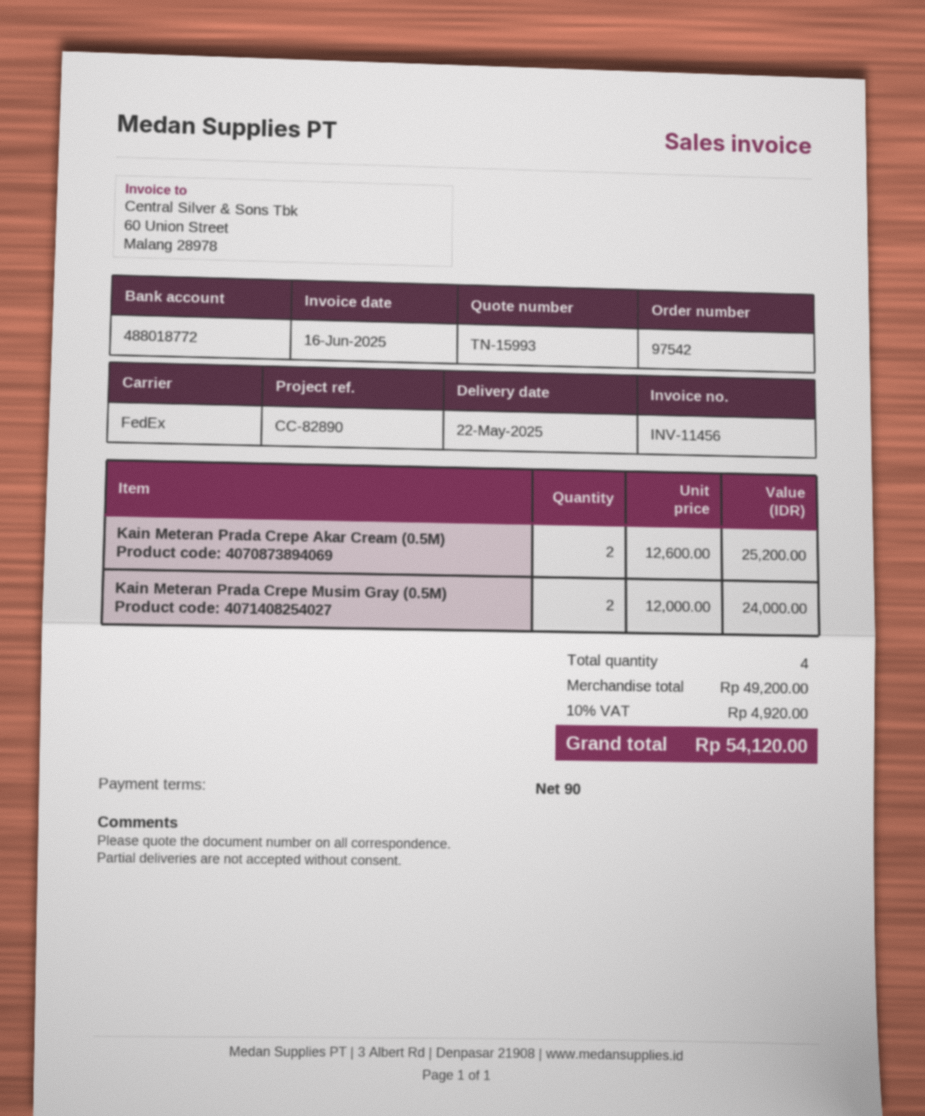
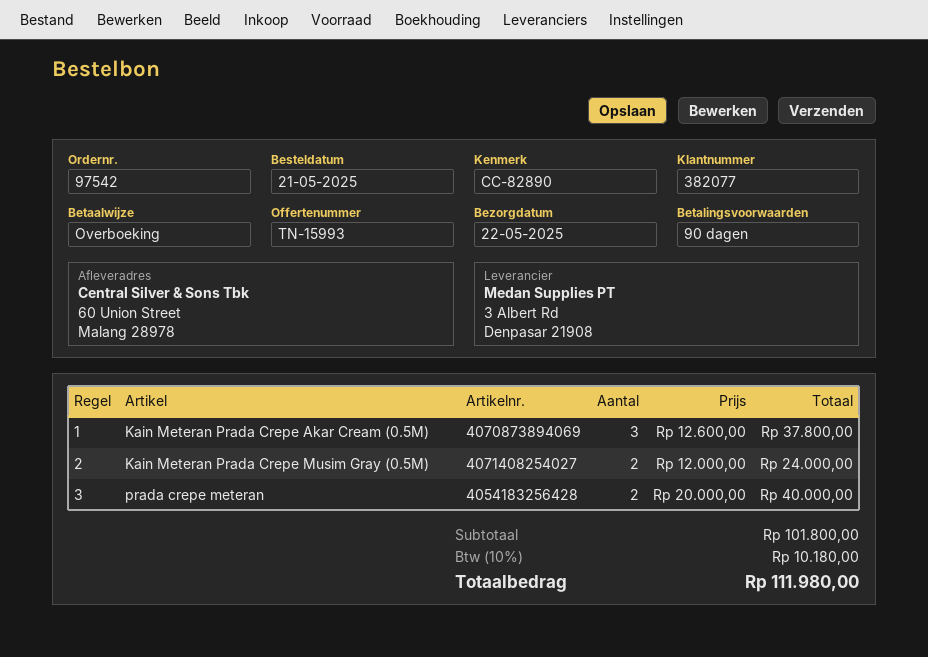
Kain Meteran Prada Crepe Akar Cream (0.5M): 2 x 12600.00 = 25200.00 -> 3 x 12600.00 = 37800.00
prada crepe meteran: none -> 2 x 20000.00 = 40000.00
subtotal: 49200.00 -> 101800.00
tax: 10% = 4920.00 -> 10% = 10180.00
total: 54120.00 -> 111980.00

